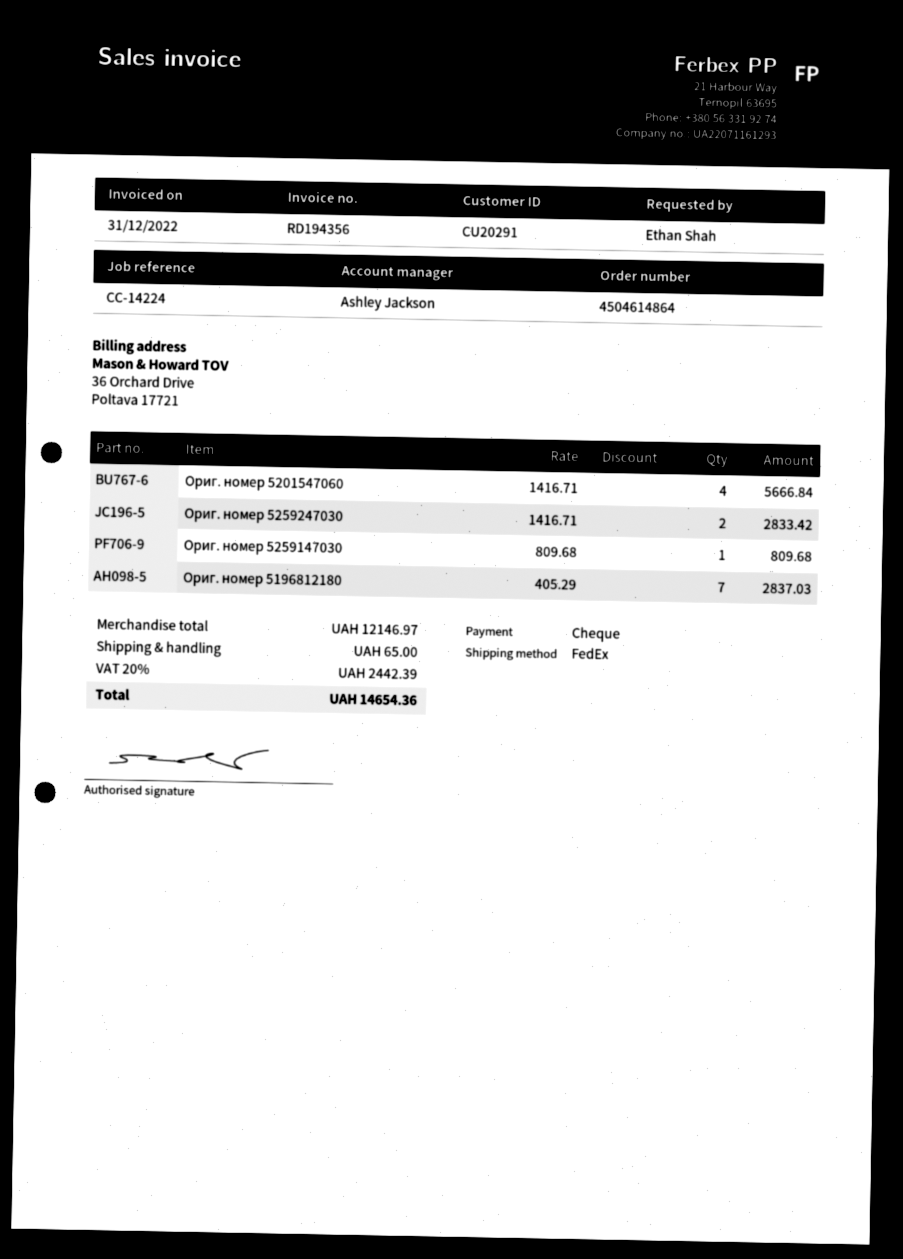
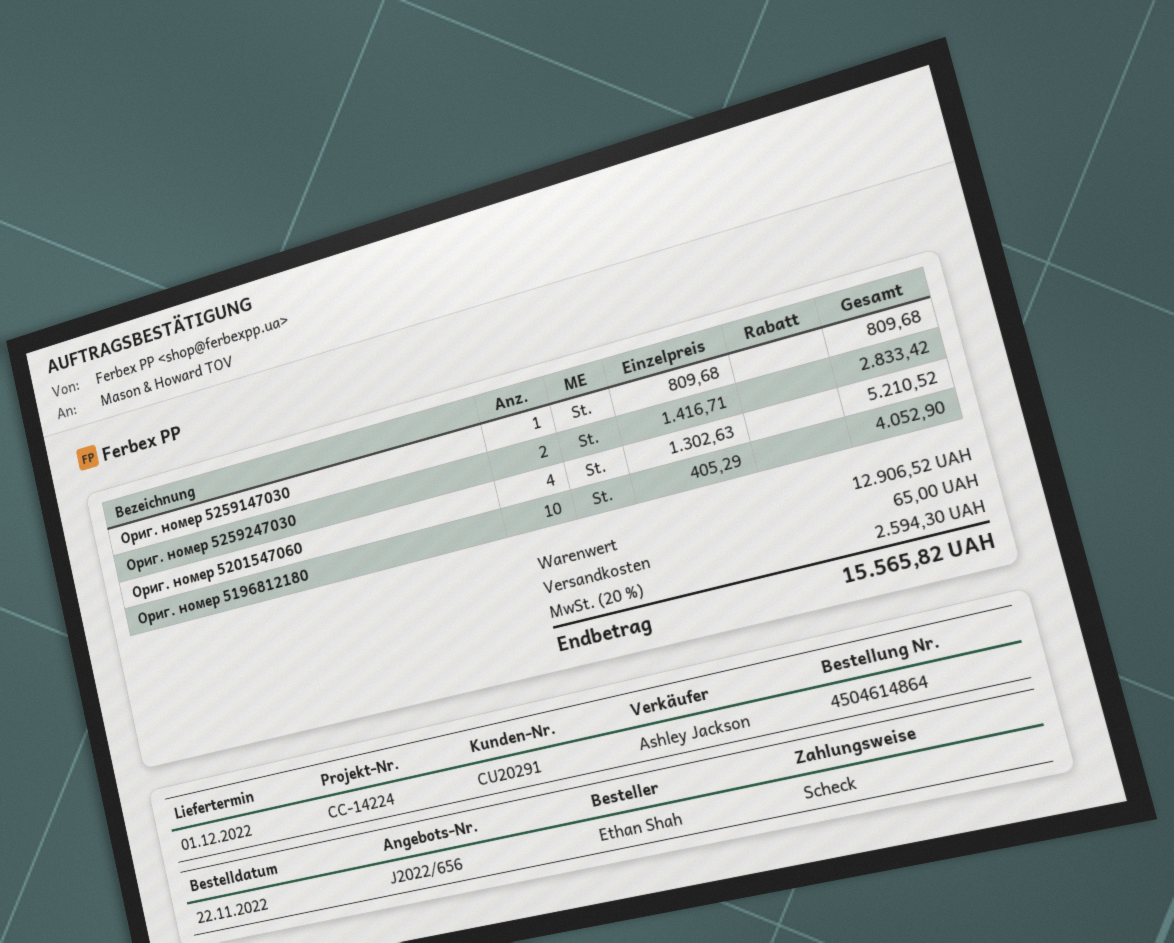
Ориг. номер 5201547060: 4 x 1416.71 = 5666.84 -> 4 x 1302.63 = 5210.52
Ориг. номер 5196812180: 7 x 405.29 = 2837.03 -> 10 x 405.29 = 4052.90
subtotal: 12146.97 -> 12906.52
tax: 20% = 2442.39 -> 20% = 2594.30
total: 14654.36 -> 15565.82

